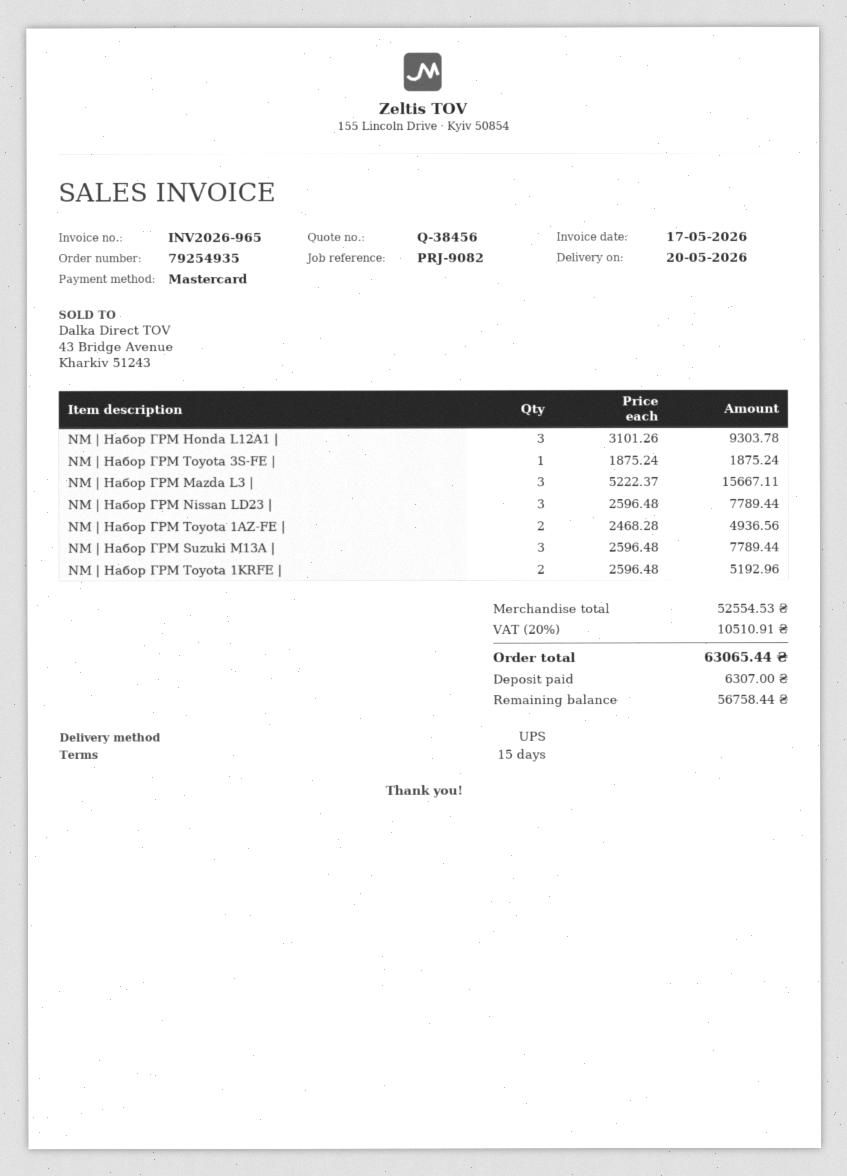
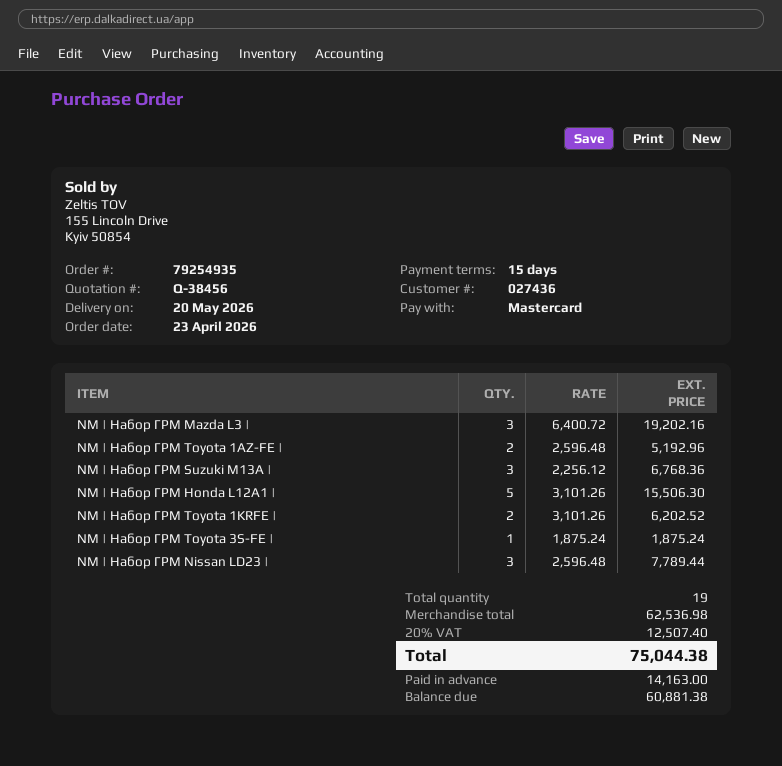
NM | Набор ГРМ Honda L12A1 |: 3 x 3101.26 = 9303.78 -> 5 x 3101.26 = 15506.30
NM | Набор ГРМ Mazda L3 |: 3 x 5222.37 = 15667.11 -> 3 x 6400.72 = 19202.16
NM | Набор ГРМ Toyota 1AZ-FE |: 2 x 2468.28 = 4936.56 -> 2 x 2596.48 = 5192.96
NM | Набор ГРМ Suzuki M13A |: 3 x 2596.48 = 7789.44 -> 3 x 2256.12 = 6768.36
NM | Набор ГРМ Toyota 1KRFE |: 2 x 2596.48 = 5192.96 -> 2 x 3101.26 = 6202.52
subtotal: 52554.53 -> 62536.98
tax: 20% = 10510.91 -> 20% = 12507.40
total: 63065.44 -> 75044.38
deposit: 6307.00 -> 14163.00
balance: 56758.44 -> 60881.38

